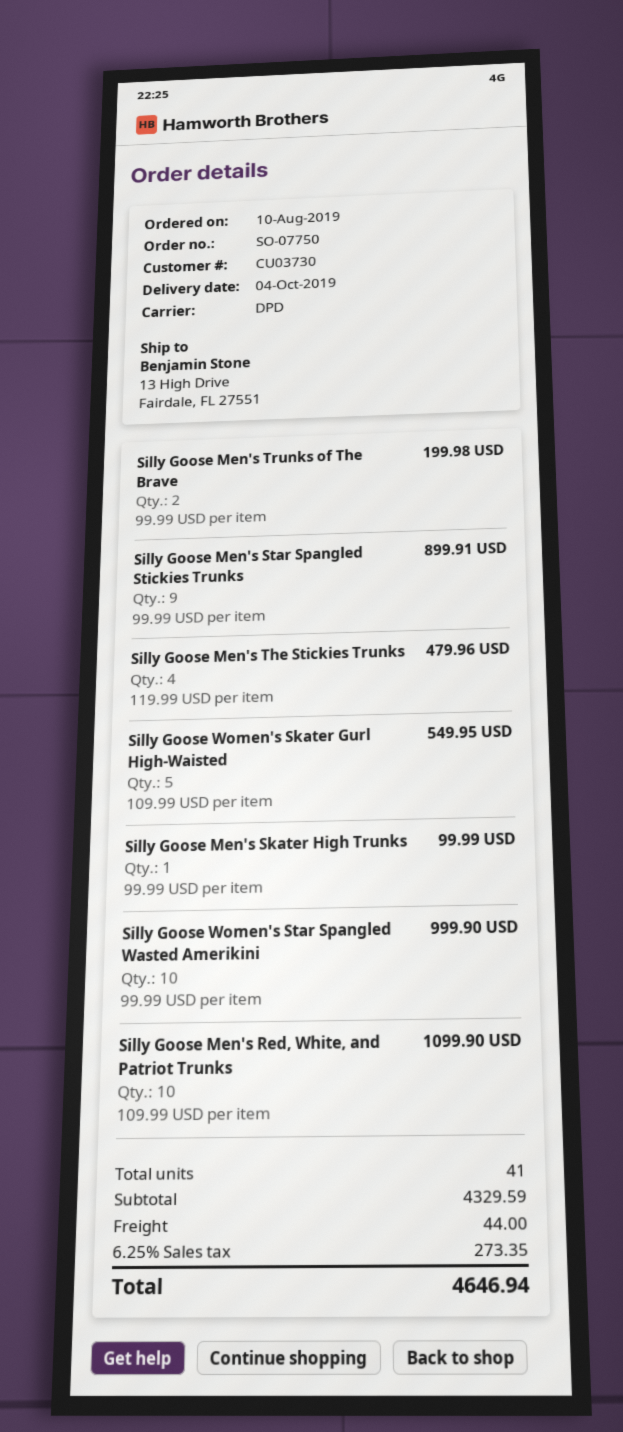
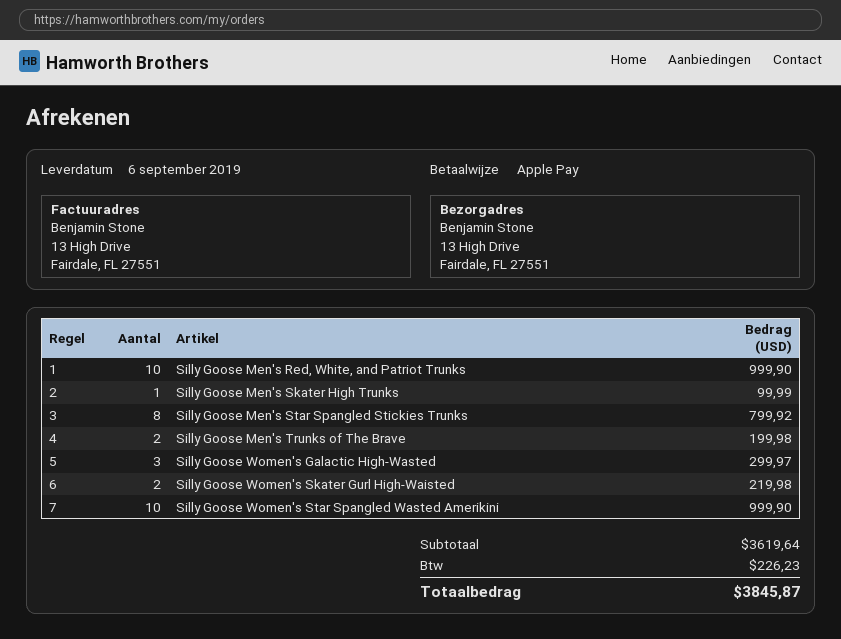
delivery date: 2019-10-04 -> 2019-09-06
Silly Goose Men's Star Spangled Stickies Trunks: 9 for 899.91 -> 8 for 799.92
Silly Goose Men's The Stickies Trunks: 4 for 479.96 -> none
Silly Goose Women's Skater Gurl High-Waisted: 5 for 549.95 -> 2 for 219.98
Silly Goose Men's Red, White, and Patriot Trunks: 10 for 1099.90 -> 10 for 999.90
Silly Goose Women's Galactic High-Wasted: none -> 3 for 299.97
subtotal: 4329.59 -> 3619.64
shipping: 44.00 -> none
tax: 273.35 -> 226.23
total: 4646.94 -> 3845.87

